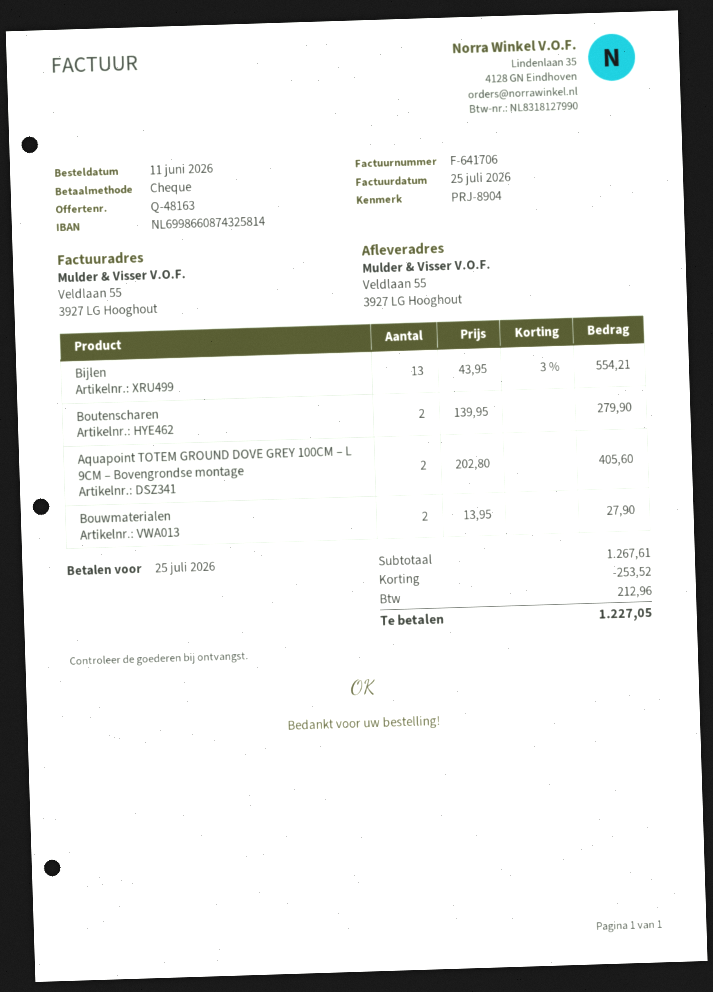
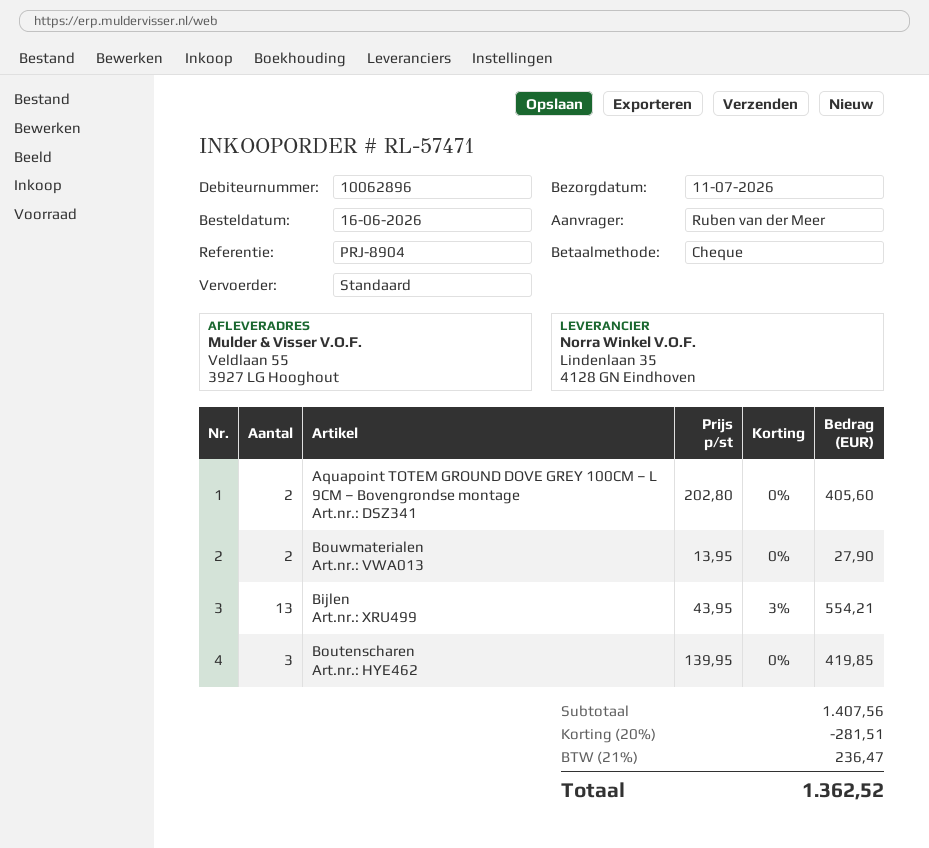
order date: 2026-06-11 -> 2026-06-16
Boutenscharen: 2 x 139.95 = 279.90 -> 3 x 139.95 = 419.85
subtotal: 1267.61 -> 1407.56
discount: 253.52 -> 281.51
tax: 212.96 -> 236.47
total: 1227.05 -> 1362.52

